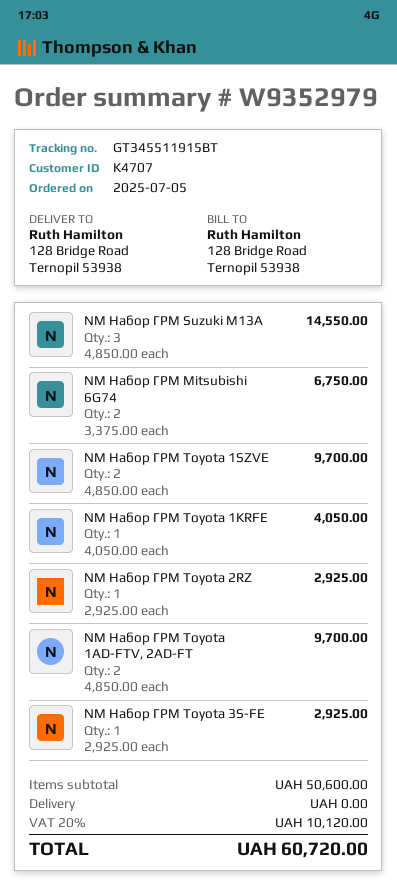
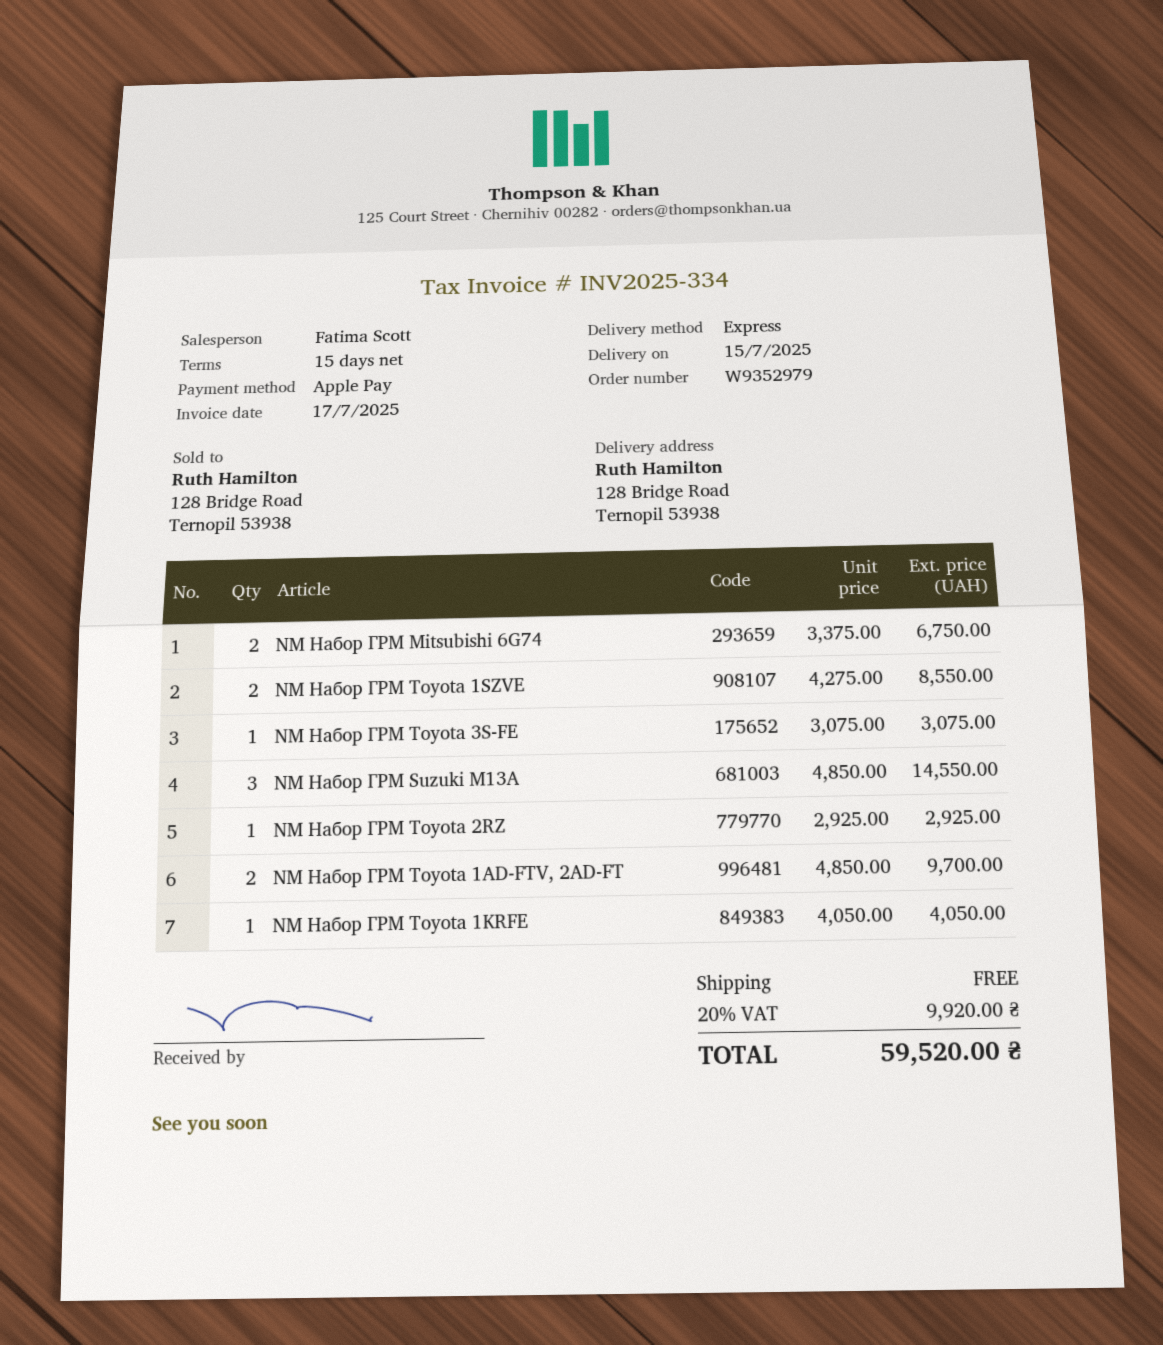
NM Набор ГРМ Toyota 1SZVE: 2 x 4850.00 = 9700.00 -> 2 x 4275.00 = 8550.00
NM Набор ГРМ Toyota 3S-FE: 1 x 2925.00 = 2925.00 -> 1 x 3075.00 = 3075.00
tax: 20% = 10120.00 -> 20% = 9920.00
total: 60720.00 -> 59520.00

